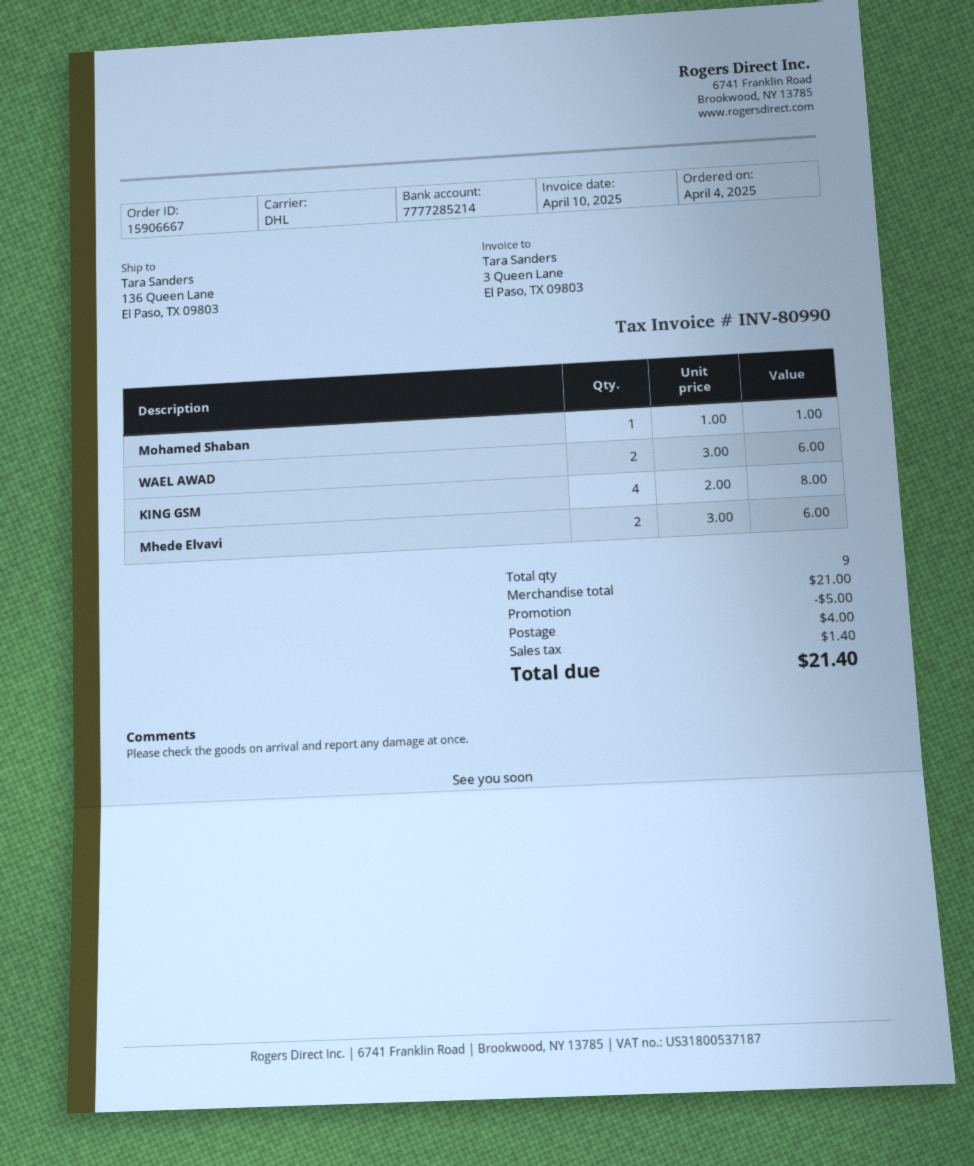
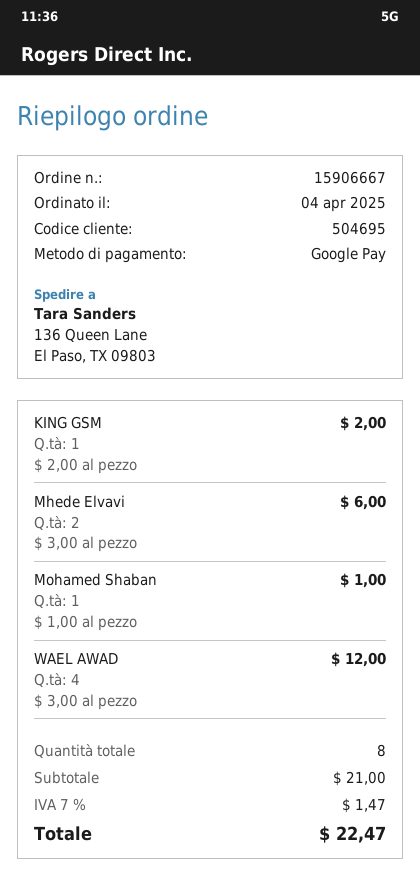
WAEL AWAD: 2 x 3.00 = 6.00 -> 4 x 3.00 = 12.00
KING GSM: 4 x 2.00 = 8.00 -> 1 x 2.00 = 2.00
total quantity: 9 -> 8
discount: 5.00 -> none
shipping: 4.00 -> none
tax: 1.40 -> 1.47
total: 21.40 -> 22.47

